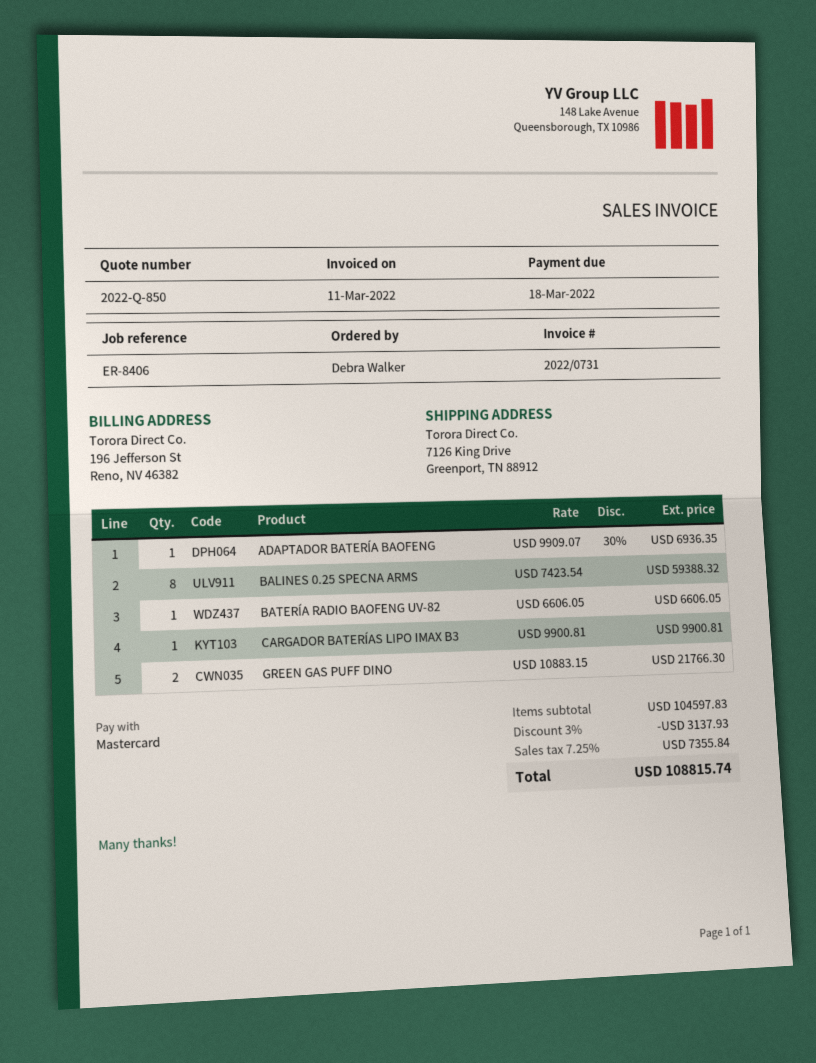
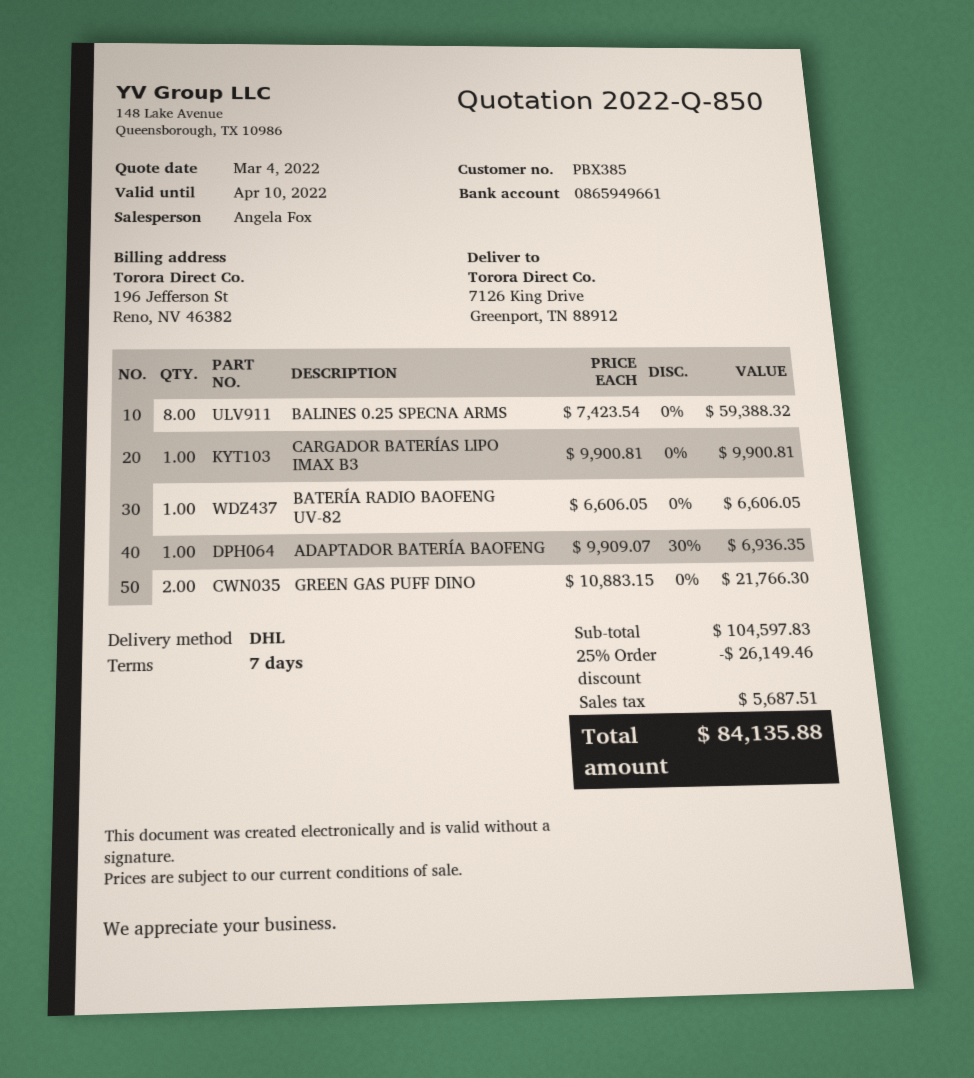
discount: 3% = 3137.93 -> 25% = 26149.46
tax: 7355.84 -> 5687.51
total: 108815.74 -> 84135.88

